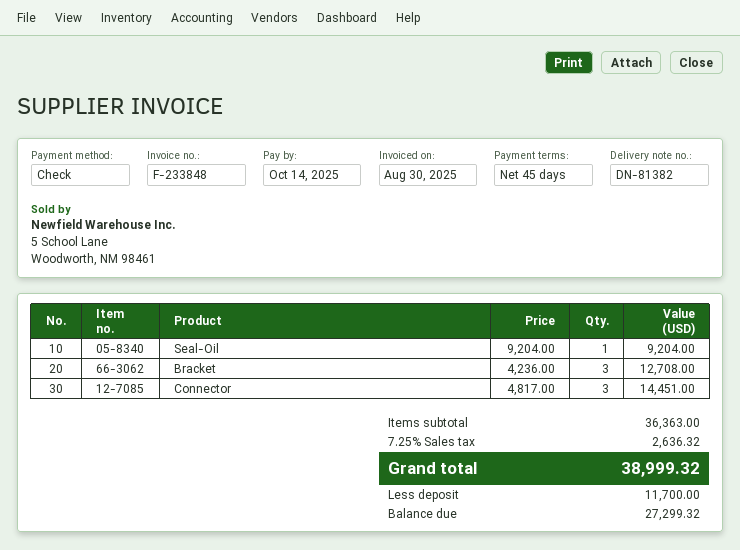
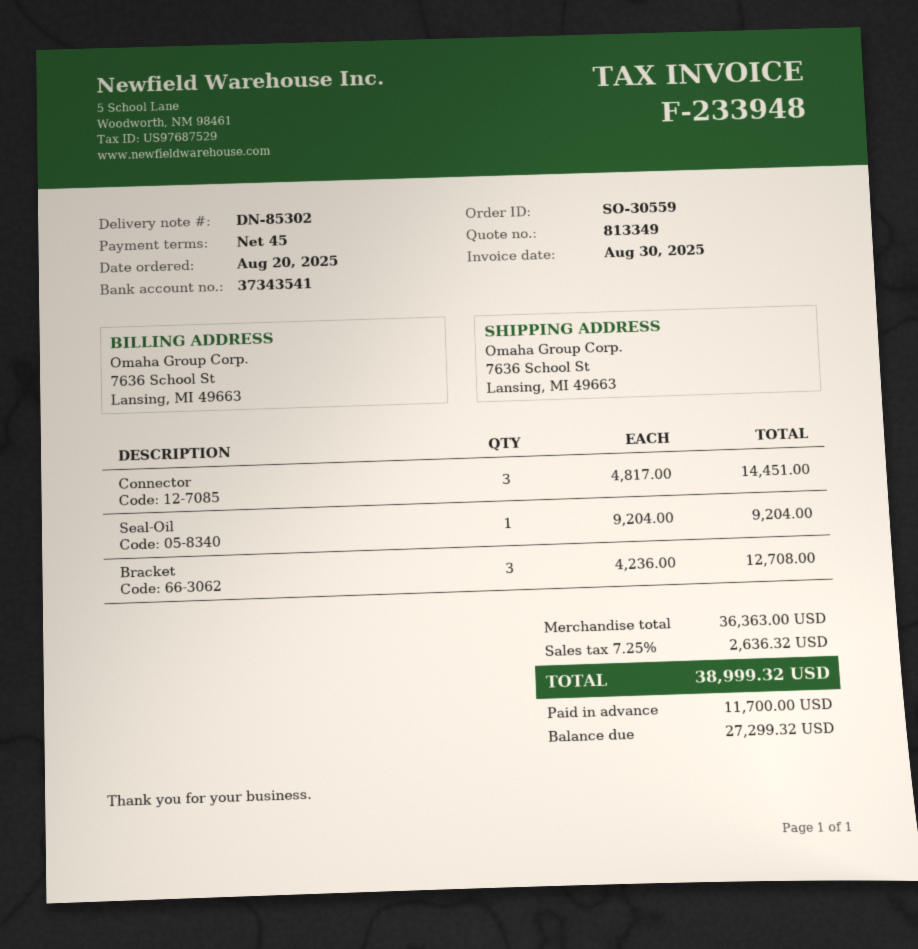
delivery note number: DN-81382 -> DN-85302
invoice number: F-233848 -> F-233948

